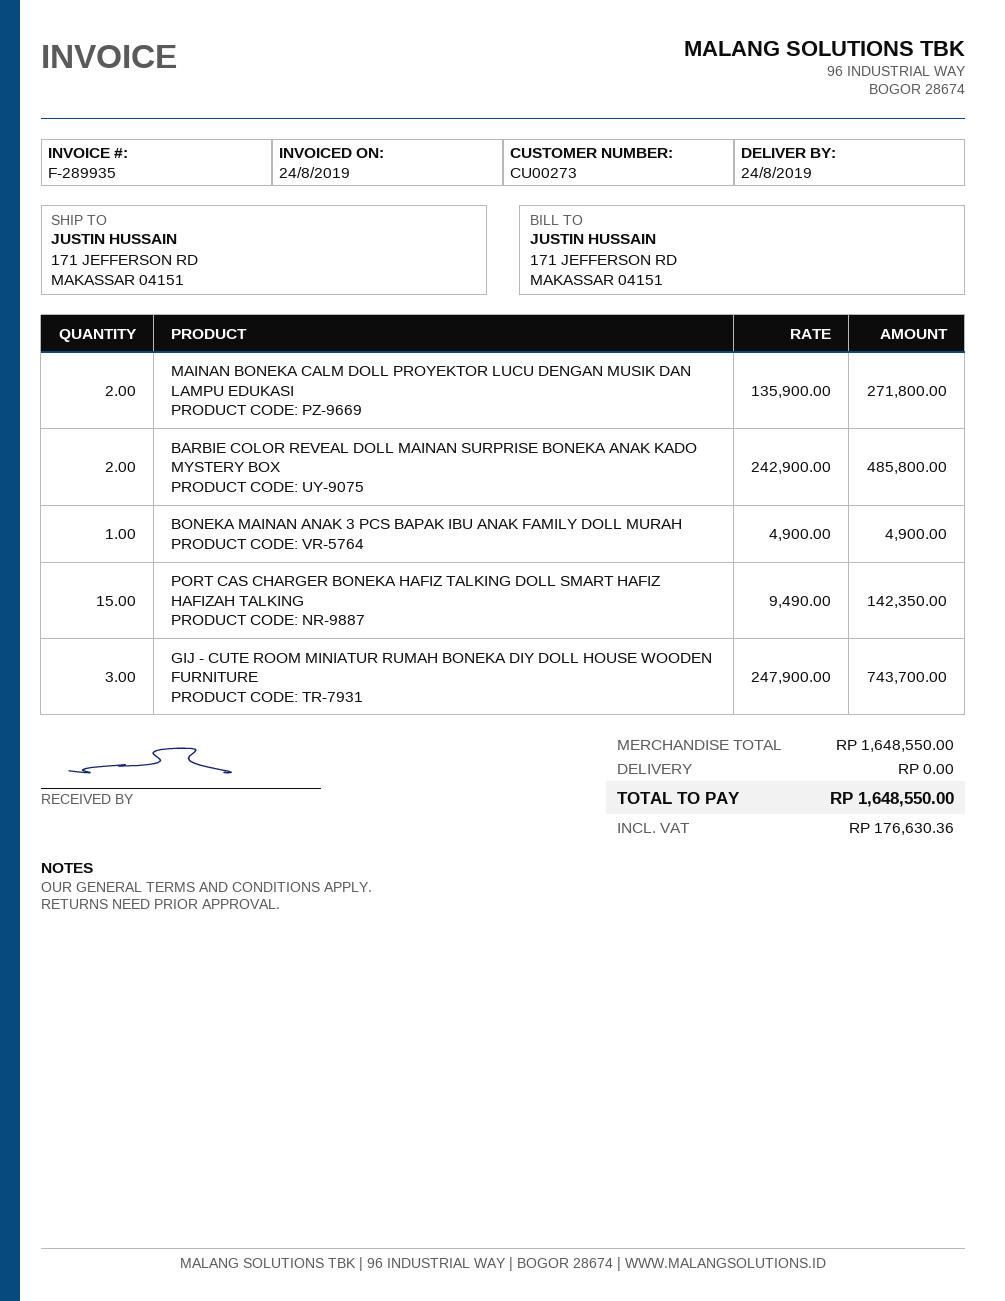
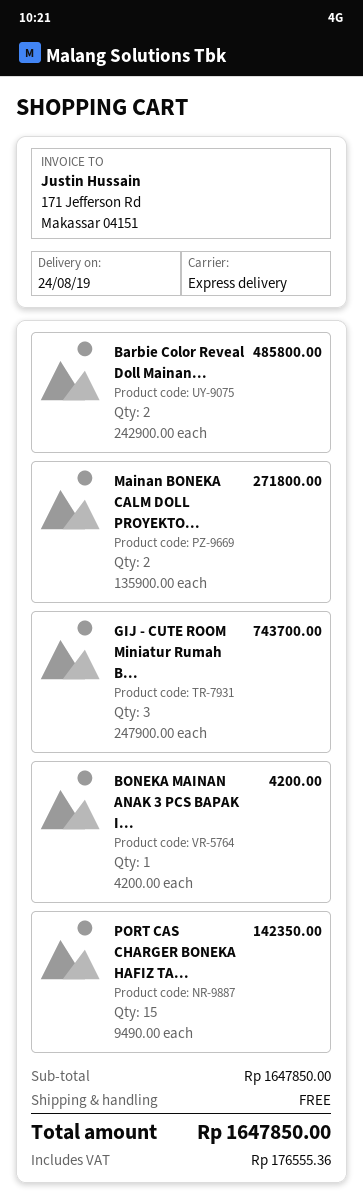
BONEKA MAINAN ANAK 3 PCS BAPAK IBU ANAK FAMILY DOLL MURAH: 1 x 4900.00 = 4900.00 -> 1 x 4200.00 = 4200.00
subtotal: 1648550.00 -> 1647850.00
tax: 176630.36 -> 176555.36
total: 1648550.00 -> 1647850.00

